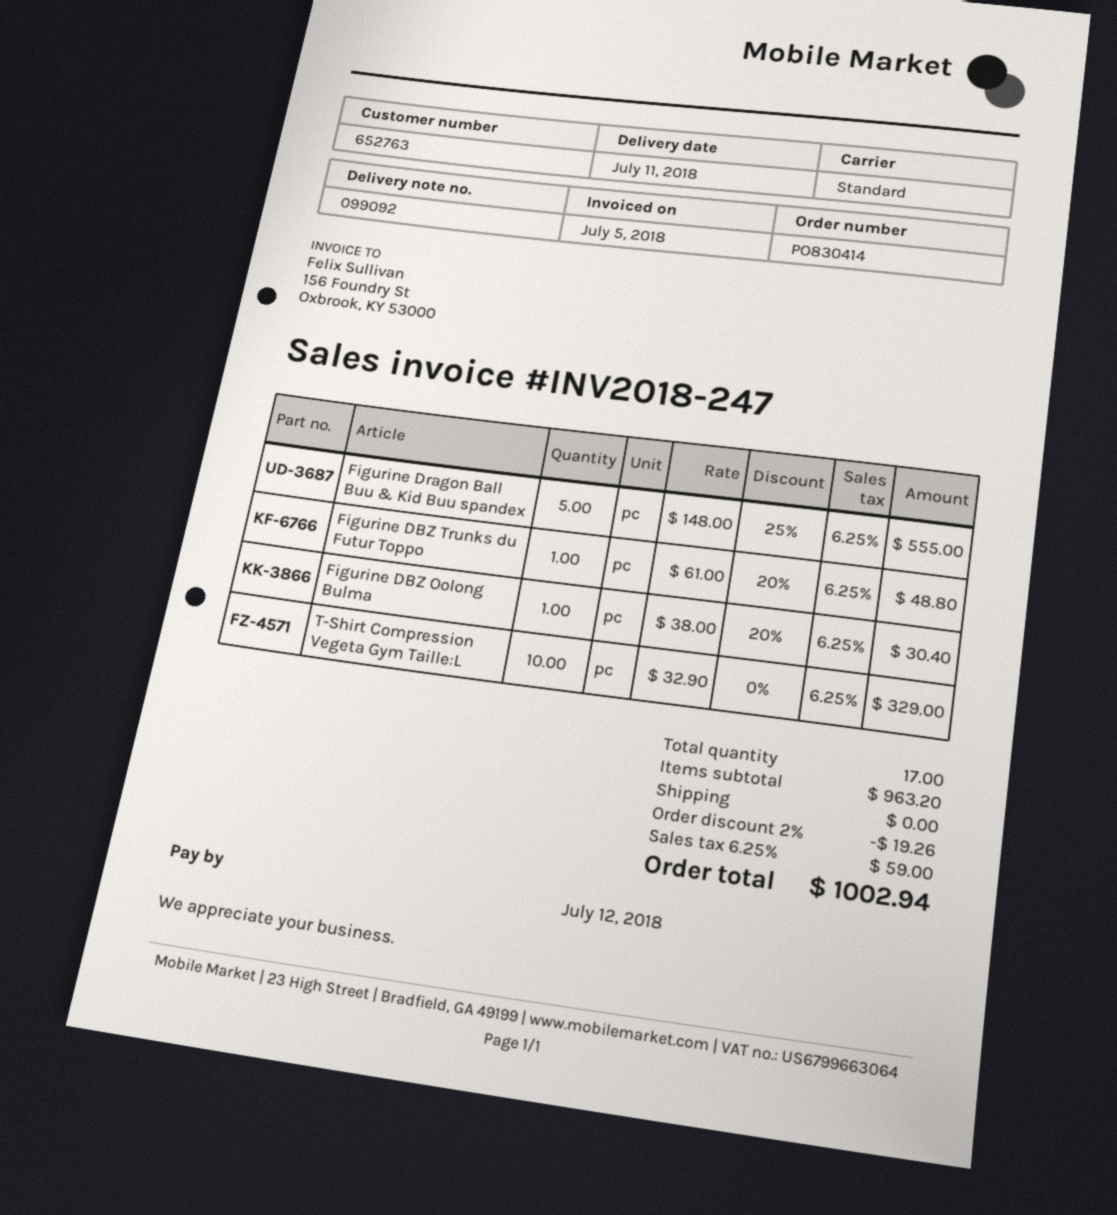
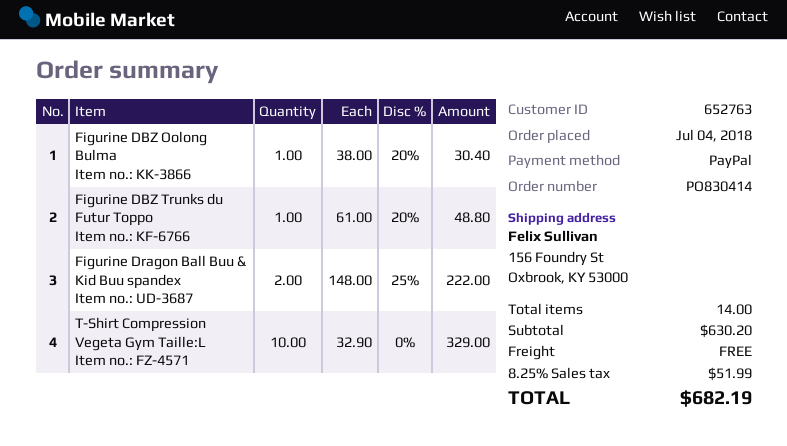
Figurine Dragon Ball Buu & Kid Buu spandex: 5 x 148.00 - 25% = 555.00 -> 2 x 148.00 - 25% = 222.00
total quantity: 17 -> 14
subtotal: 963.20 -> 630.20
discount: 2% = 19.26 -> none
tax: 6.25% = 59.00 -> 8.25% = 51.99
total: 1002.94 -> 682.19

